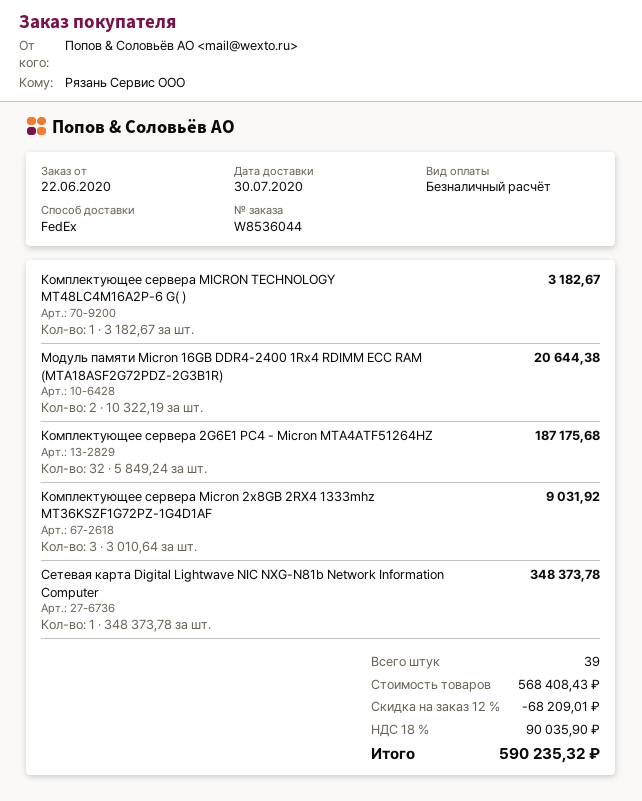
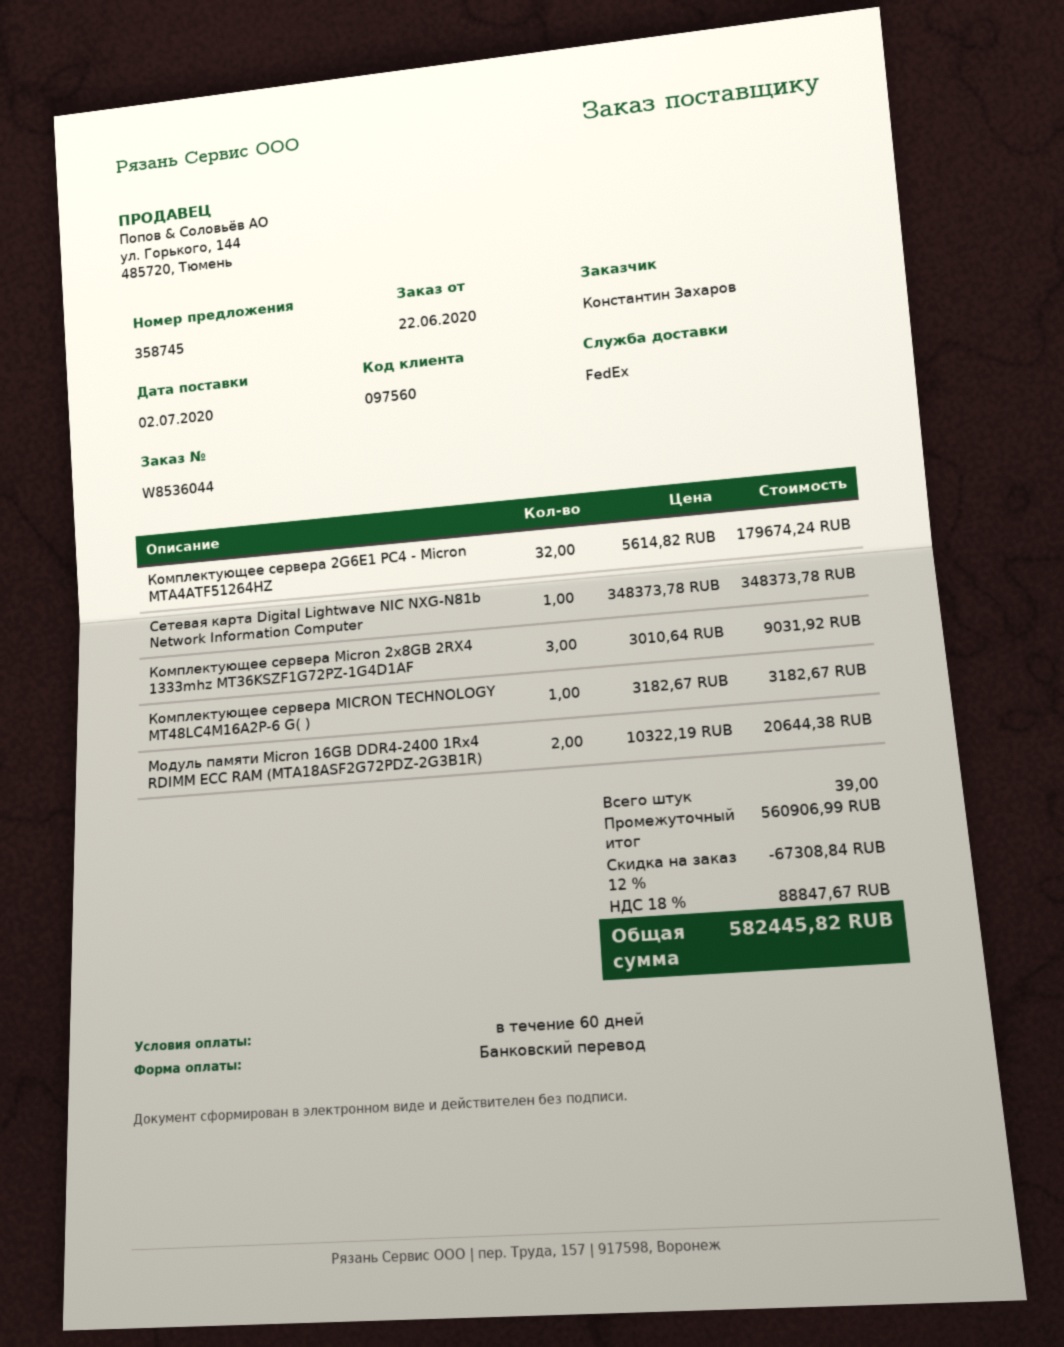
delivery date: 2020-07-30 -> 2020-07-02
Комплектующее сервера 2G6E1 PC4 - Micron MTA4ATF51264HZ: 32 x 5849.24 = 187175.68 -> 32 x 5614.82 = 179674.24
subtotal: 568408.43 -> 560906.99
discount: 12% = 68209.01 -> 12% = 67308.84
tax: 18% = 90035.90 -> 18% = 88847.67
total: 590235.32 -> 582445.82

